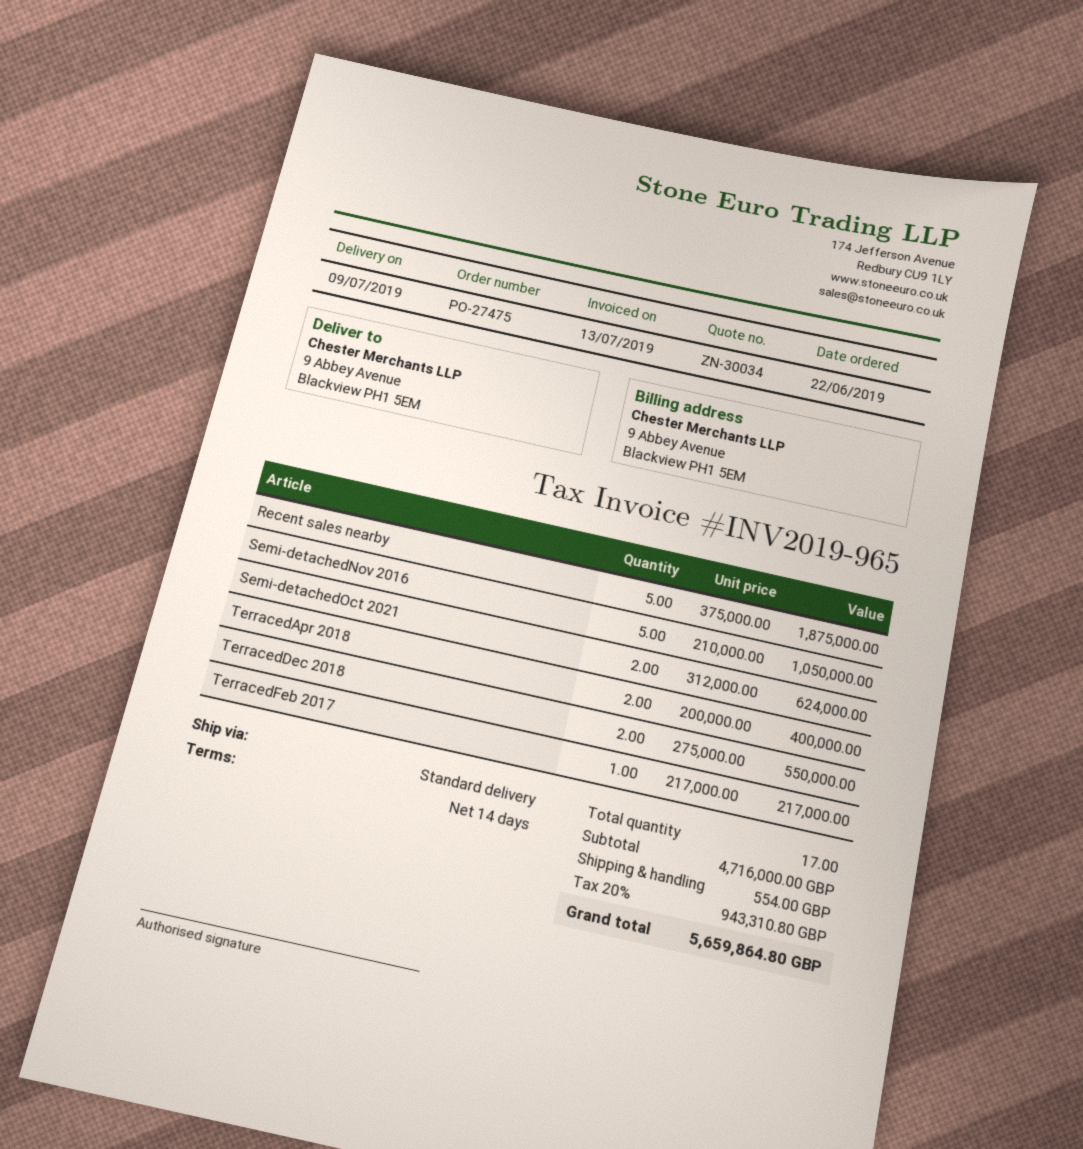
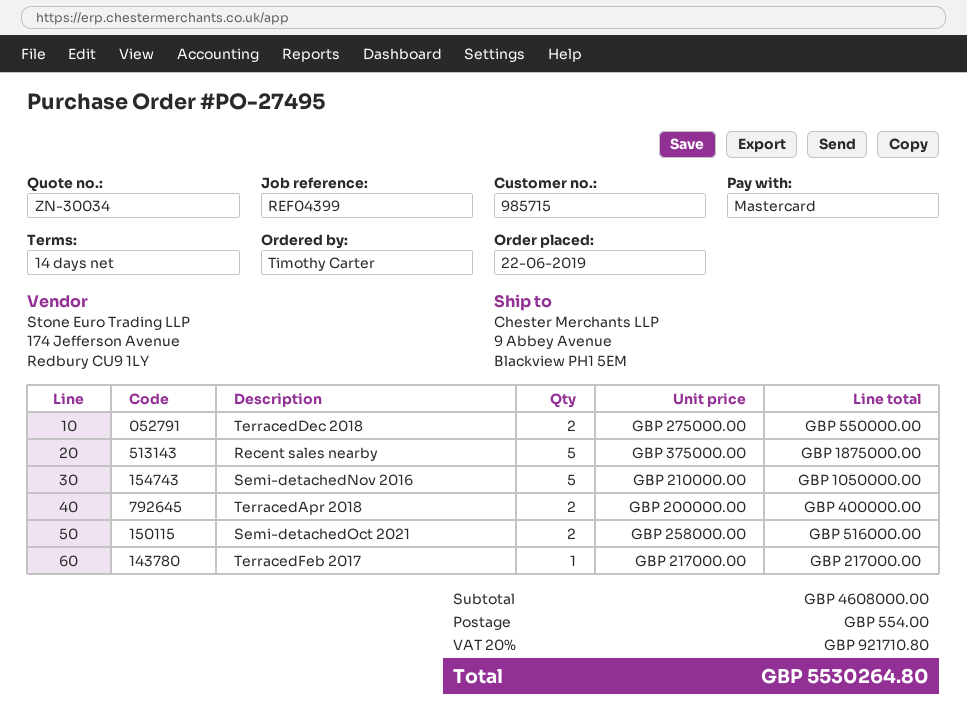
order number: PO-27475 -> PO-27495
Semi-detachedOct 2021: 2 x 312000.00 = 624000.00 -> 2 x 258000.00 = 516000.00
subtotal: 4716000.00 -> 4608000.00
tax: 20% = 943310.80 -> 20% = 921710.80
total: 5659864.80 -> 5530264.80

